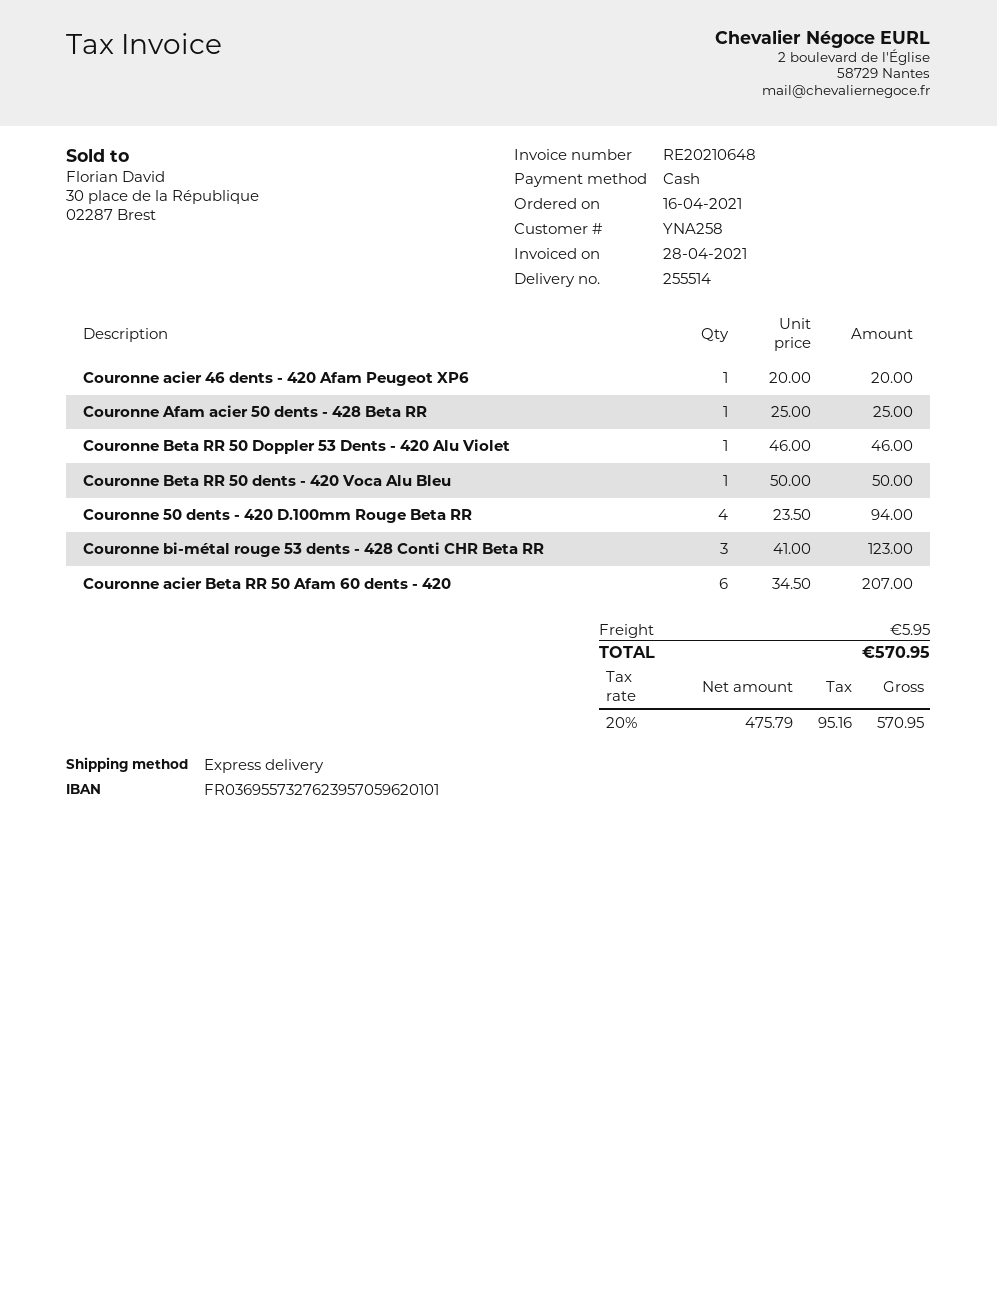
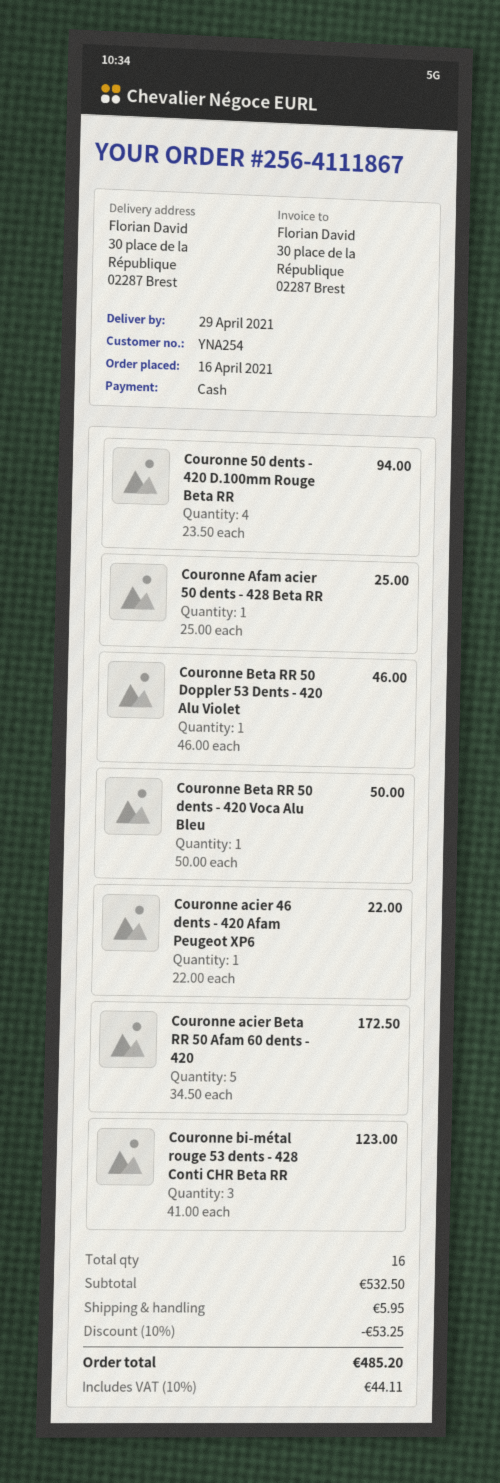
customer number: YNA258 -> YNA254
Couronne acier 46 dents - 420 Afam Peugeot XP6: 1 x 20.00 = 20.00 -> 1 x 22.00 = 22.00
Couronne acier Beta RR 50 Afam 60 dents - 420: 6 x 34.50 = 207.00 -> 5 x 34.50 = 172.50
discount: none -> 10% = 53.25
tax: 20% = 95.16 -> 10% = 44.11
total: 570.95 -> 485.20

